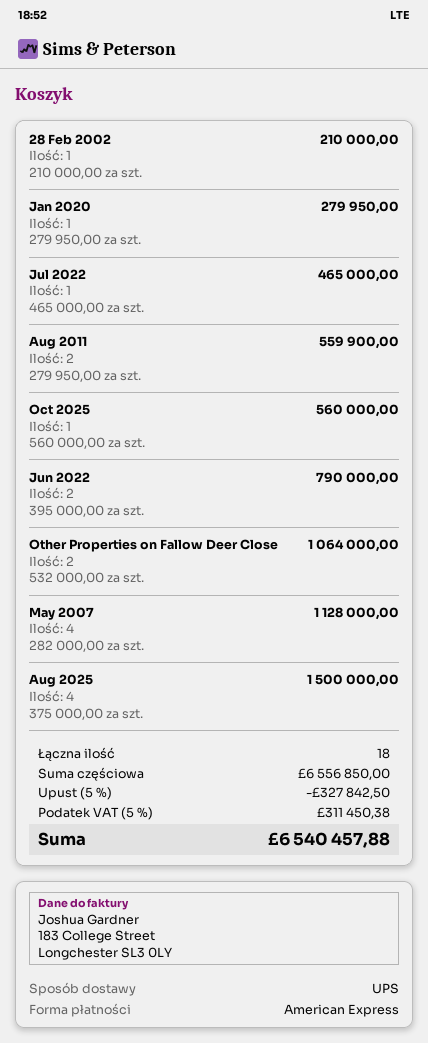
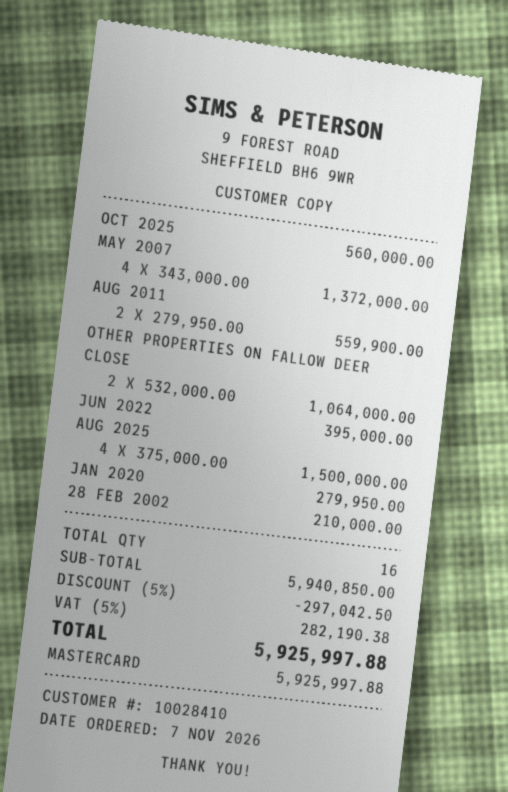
payment method: American Express -> Mastercard
Jul 2022: 1 x 465000.00 = 465000.00 -> none
Jun 2022: 2 x 395000.00 = 790000.00 -> 1 x 395000.00 = 395000.00
May 2007: 4 x 282000.00 = 1128000.00 -> 4 x 343000.00 = 1372000.00
total quantity: 18 -> 16
subtotal: 6556850.00 -> 5940850.00
discount: 5% = 327842.50 -> 5% = 297042.50
tax: 5% = 311450.38 -> 5% = 282190.38
total: 6540457.88 -> 5925997.88

